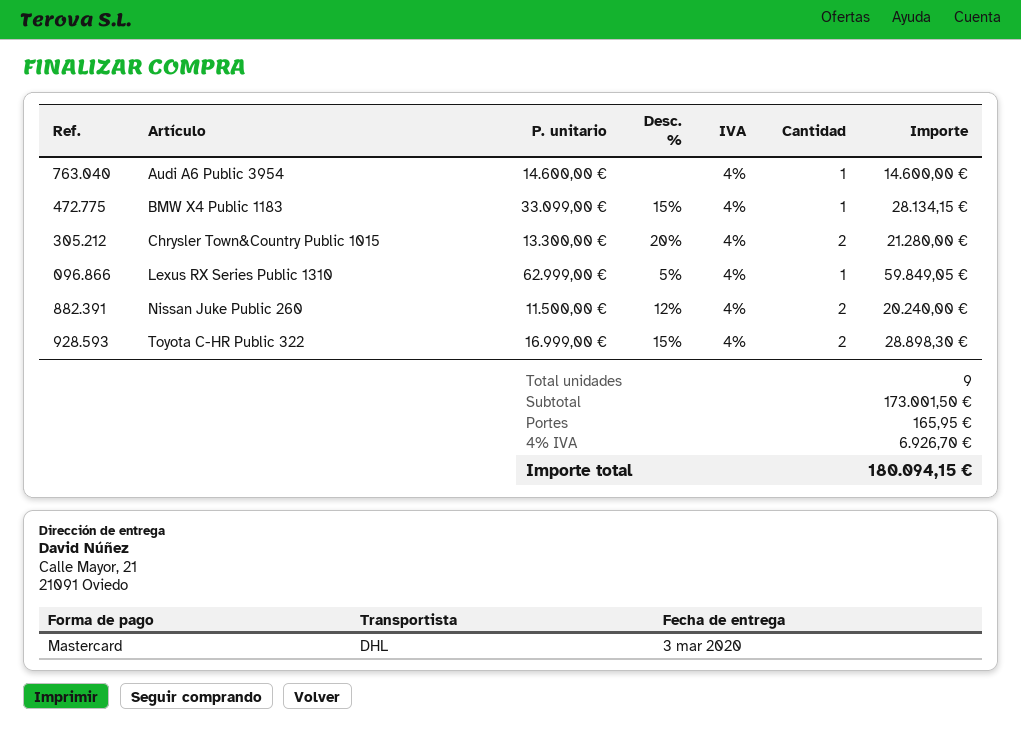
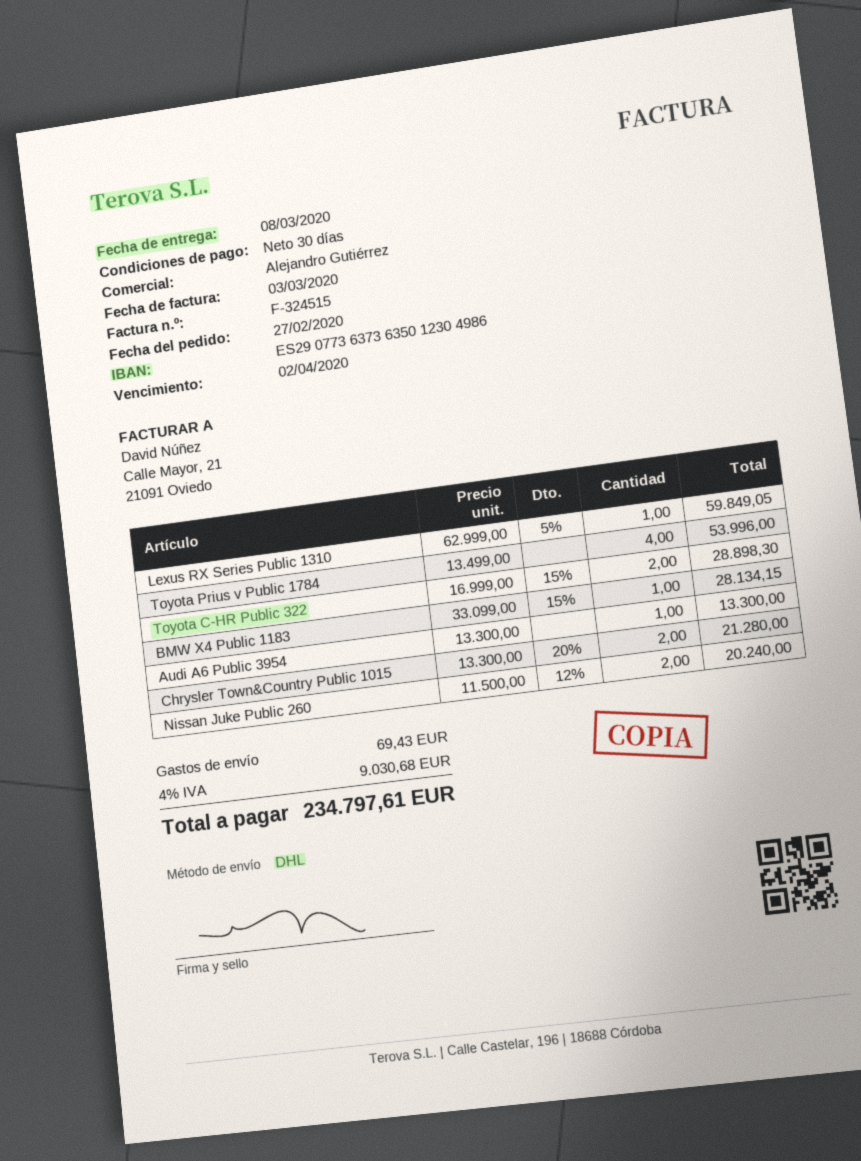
delivery date: 2020-03-03 -> 2020-03-08
Audi A6 Public 3954: 1 x 14600.00 = 14600.00 -> 1 x 13300.00 = 13300.00
Toyota Prius v Public 1784: none -> 4 x 13499.00 = 53996.00
shipping: 165.95 -> 69.43
tax: 4% = 6926.70 -> 4% = 9030.68
total: 180094.15 -> 234797.61

